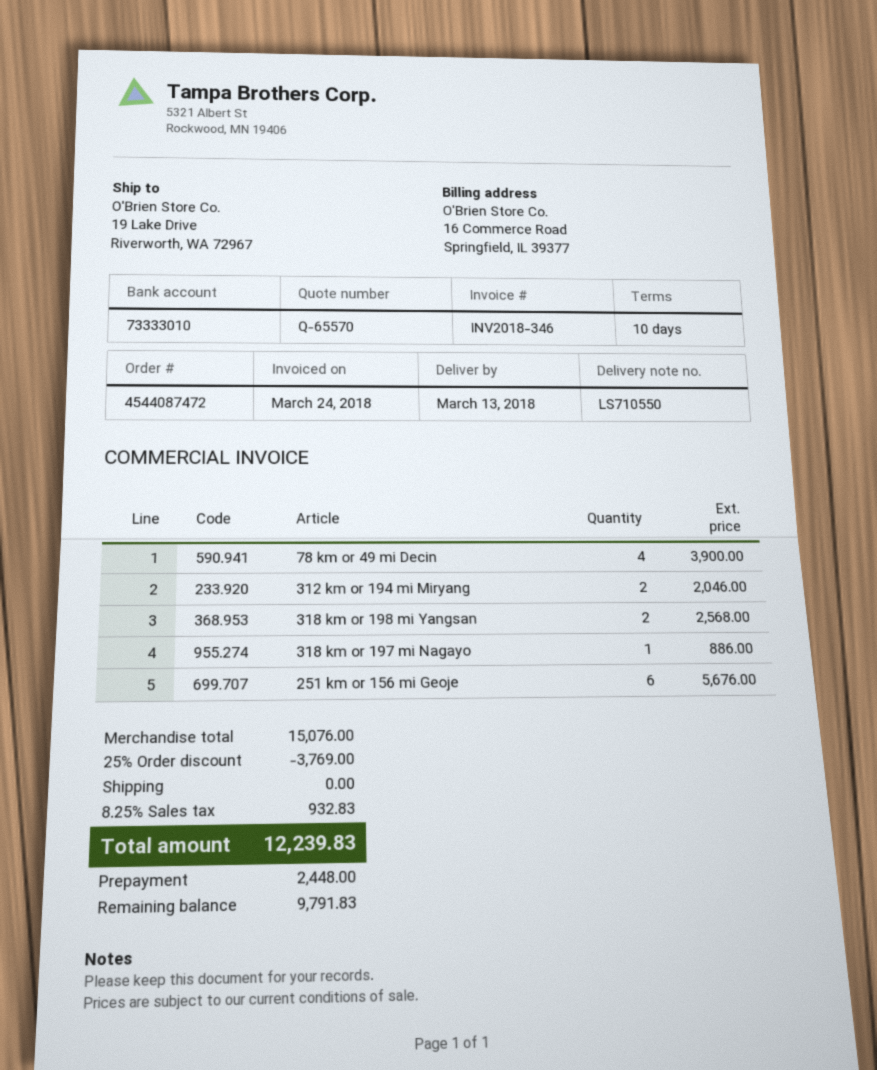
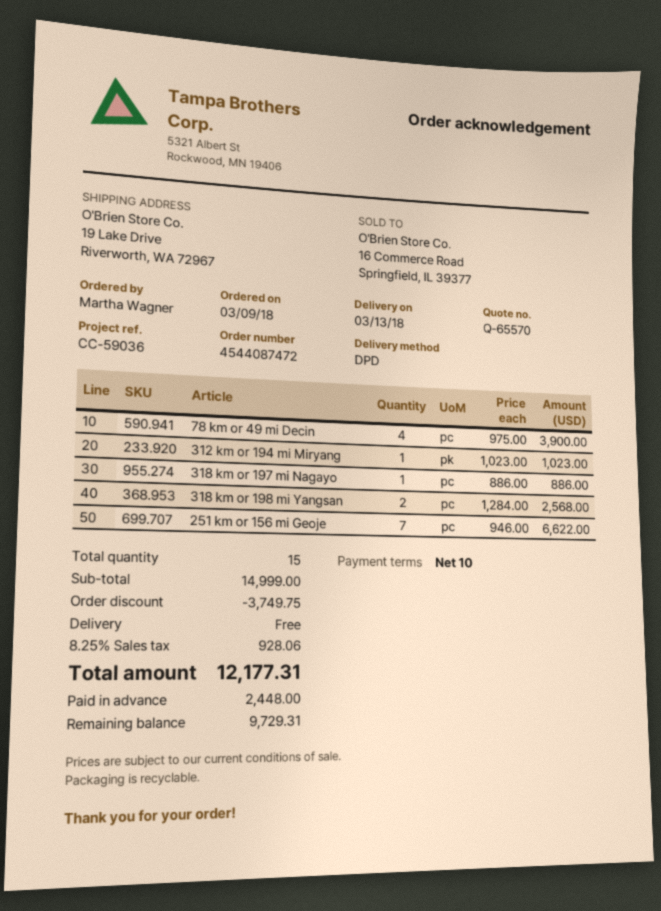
312 km or 194 mi Miryang: 2 for 2046.00 -> 1 for 1023.00
251 km or 156 mi Geoje: 6 for 5676.00 -> 7 for 6622.00
subtotal: 15076.00 -> 14999.00
discount: 3769.00 -> 3749.75
tax: 8.25% = 932.83 -> 8.25% = 928.06
total: 12239.83 -> 12177.31
balance: 9791.83 -> 9729.31

